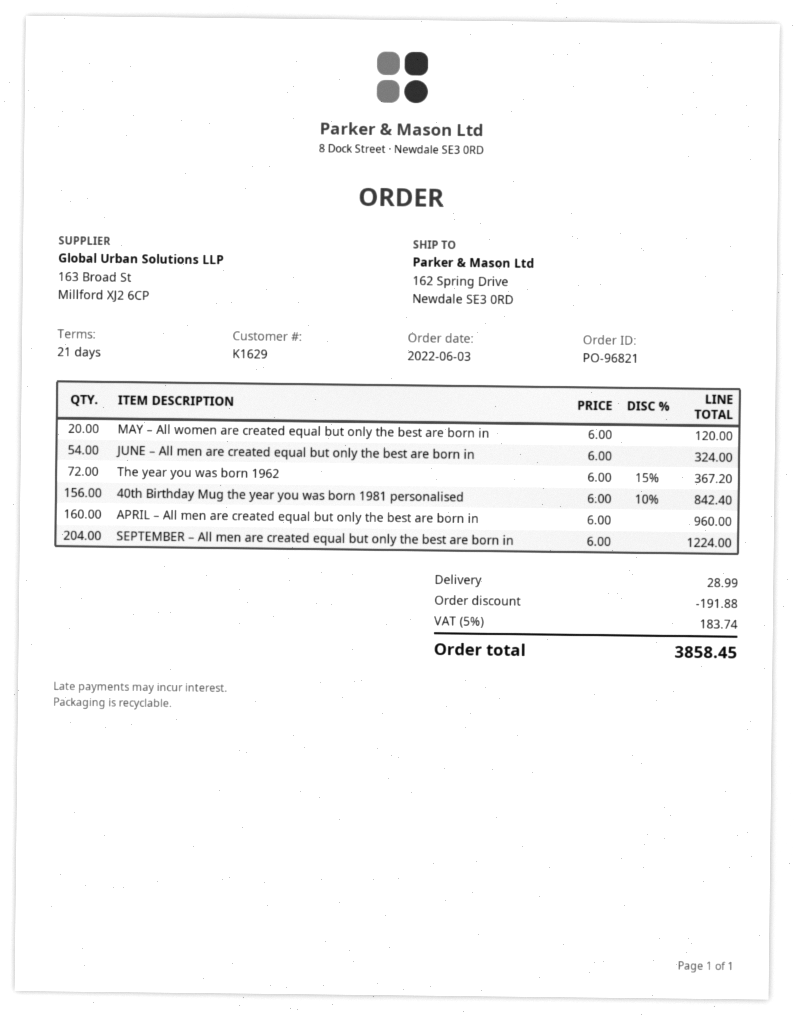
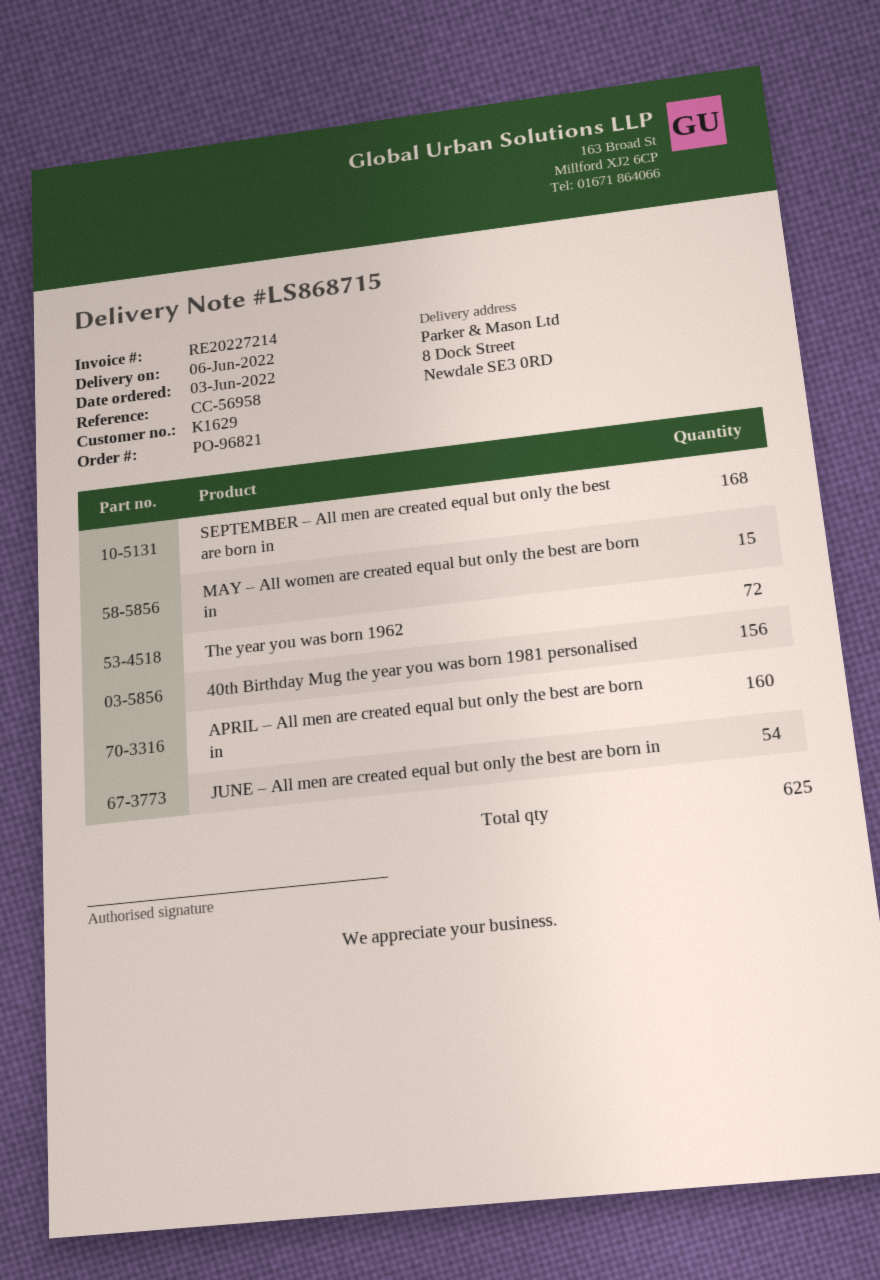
ship to: 162 Spring Drive, Newdale SE3 0RD -> 8 Dock Street, Newdale SE3 0RD
MAY – All women are created equal but only the best are born in: 20 -> 15
SEPTEMBER – All men are created equal but only the best are born in: 204 -> 168

